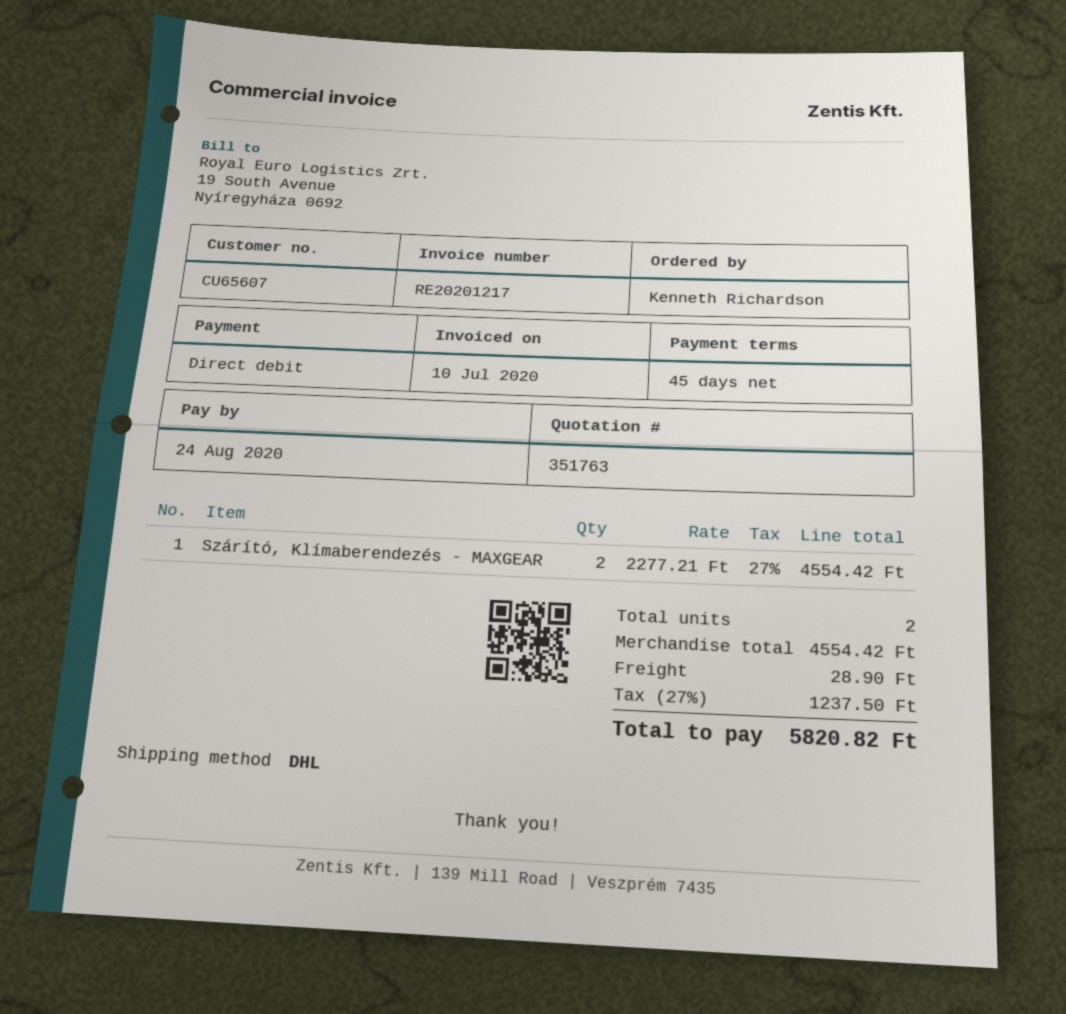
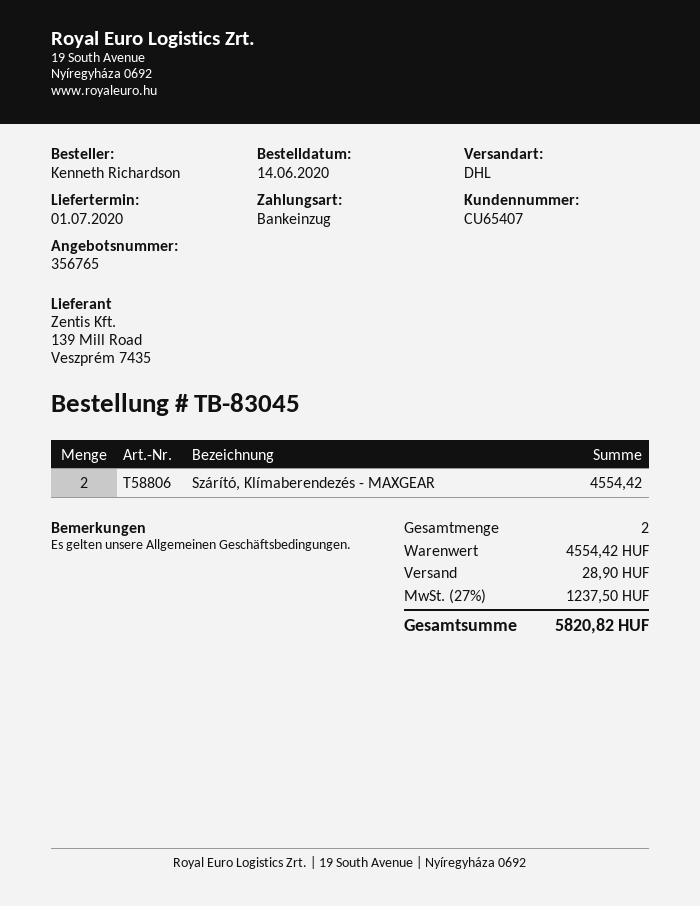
quote number: 351763 -> 356765
customer number: CU65607 -> CU65407

